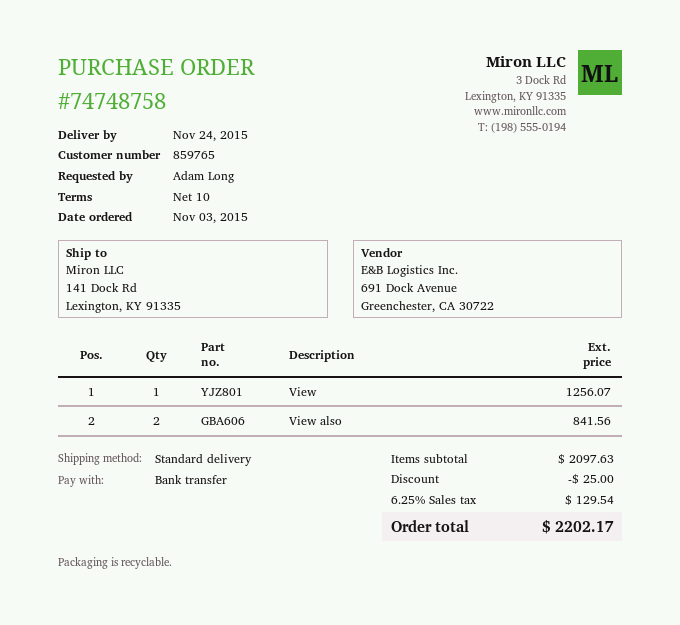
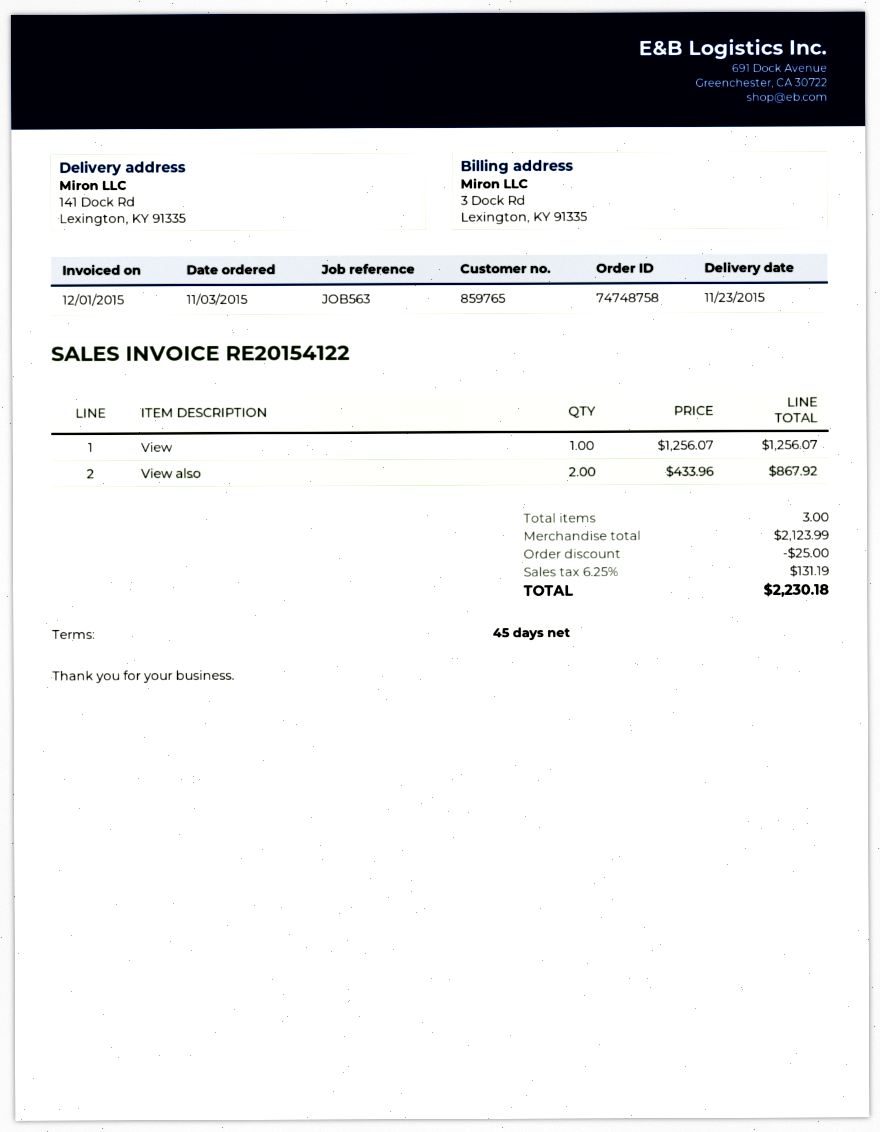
delivery date: 2015-11-24 -> 2015-11-23
payment terms: 10 days -> 45 days
View also: 2 for 841.56 -> 2 for 867.92
subtotal: 2097.63 -> 2123.99
tax: 6.25% = 129.54 -> 6.25% = 131.19
total: 2202.17 -> 2230.18

